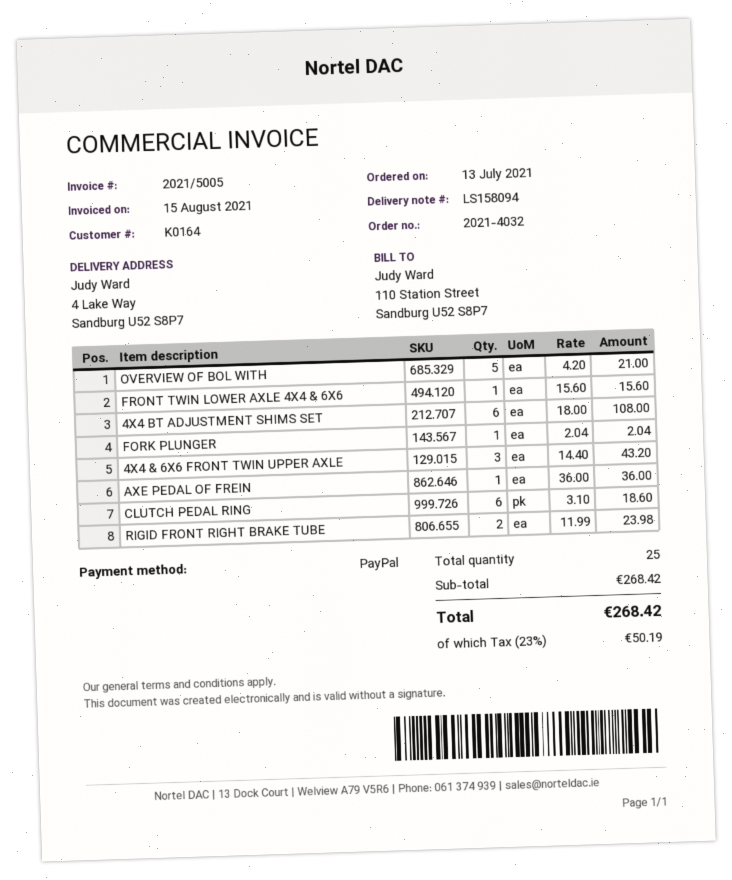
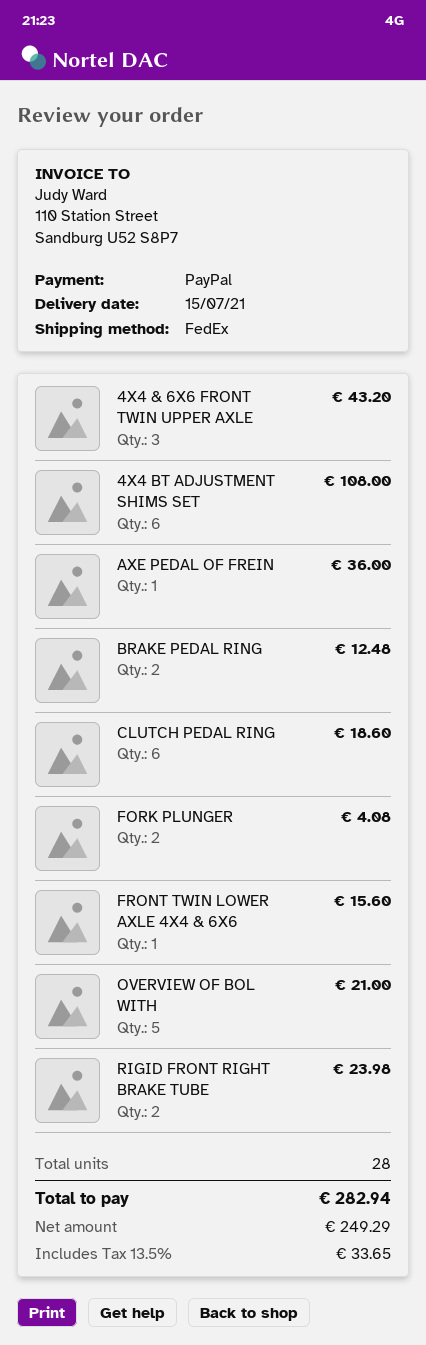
FORK PLUNGER: 1 for 2.04 -> 2 for 4.08
BRAKE PEDAL RING: none -> 2 for 12.48
total quantity: 25 -> 28
tax: 23% = 50.19 -> 13.5% = 33.65
total: 268.42 -> 282.94

